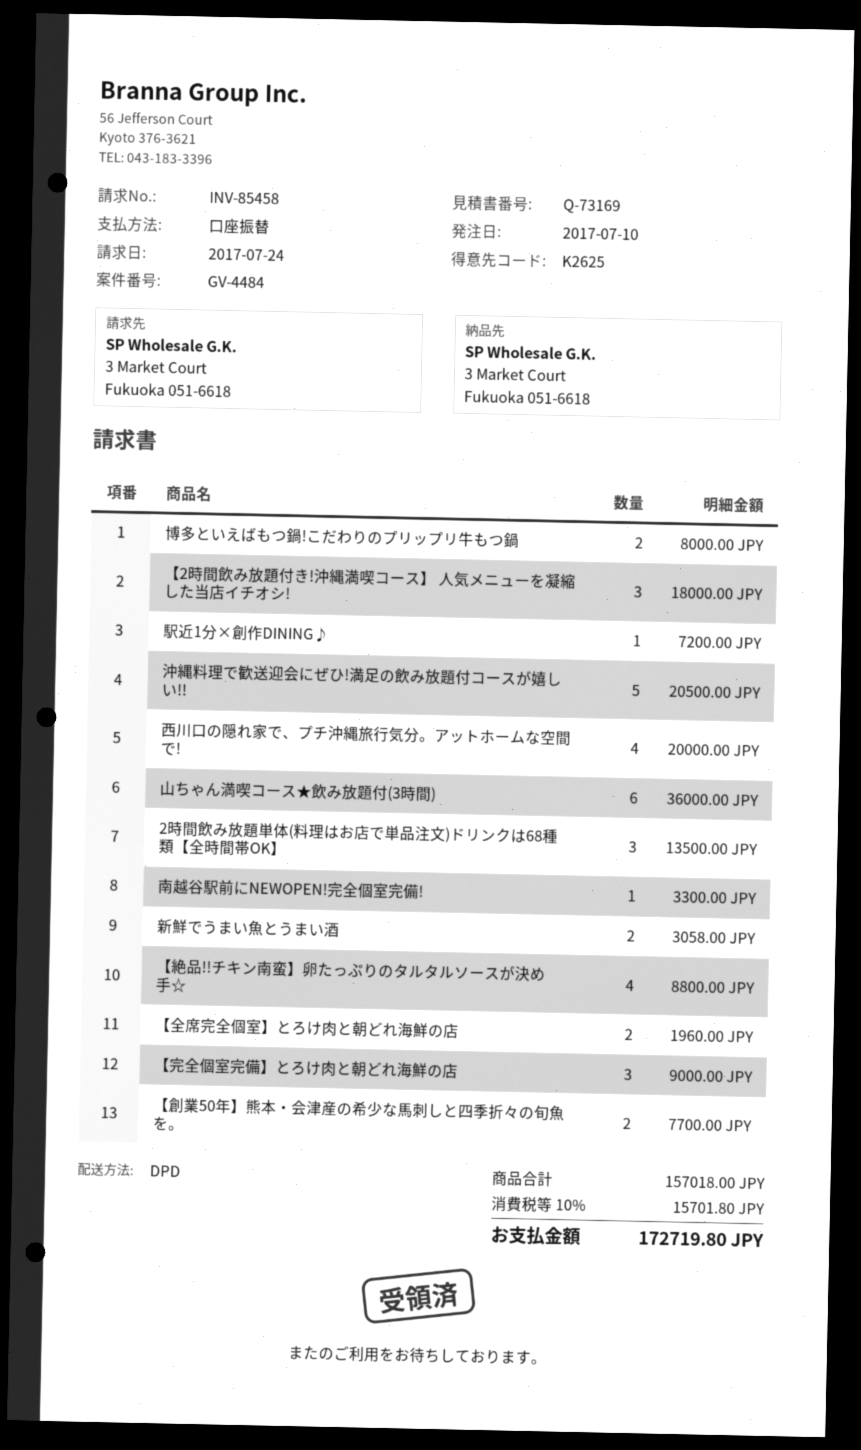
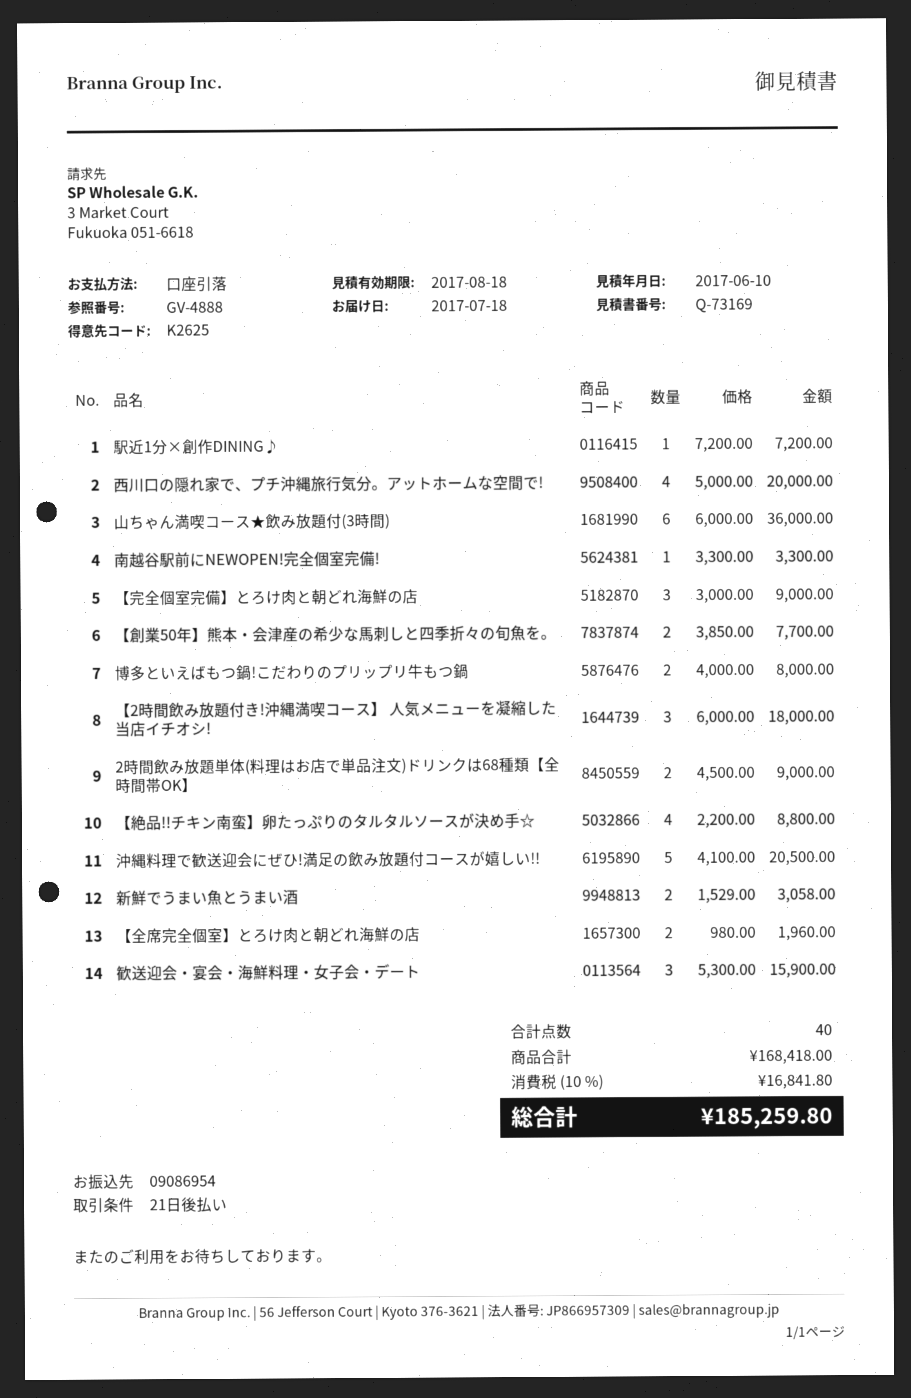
reference: GV-4484 -> GV-4888
2時間飲み放題単体(料理はお店で単品注文)ドリンクは68種類【全時間帯OK】: 3 for 13500.00 -> 2 for 9000.00
歓送迎会・宴会・海鮮料理・女子会・デート: none -> 3 for 15900.00
subtotal: 157018.00 -> 168418.00
tax: 10% = 15701.80 -> 10% = 16841.80
total: 172719.80 -> 185259.80

